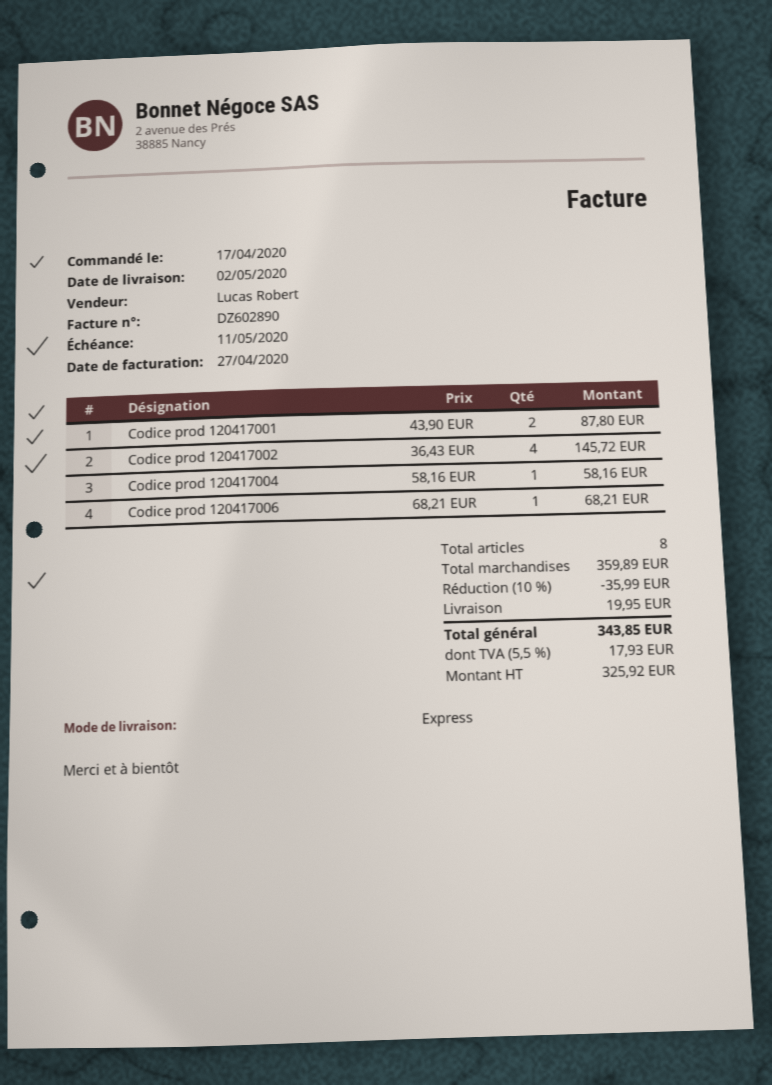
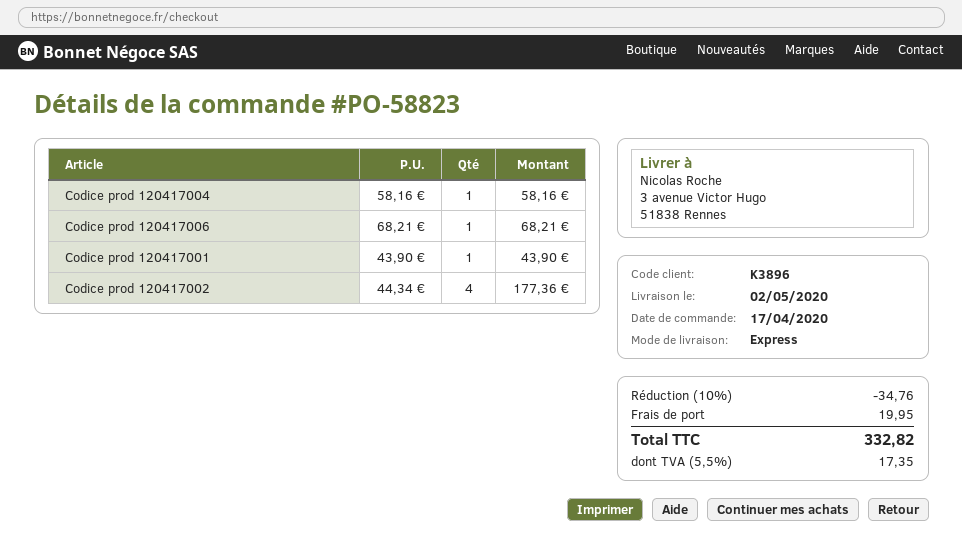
Codice prod 120417001: 2 x 43.90 = 87.80 -> 1 x 43.90 = 43.90
Codice prod 120417002: 4 x 36.43 = 145.72 -> 4 x 44.34 = 177.36
discount: 10% = 35.99 -> 10% = 34.76
tax: 5.5% = 17.93 -> 5.5% = 17.35
total: 343.85 -> 332.82

